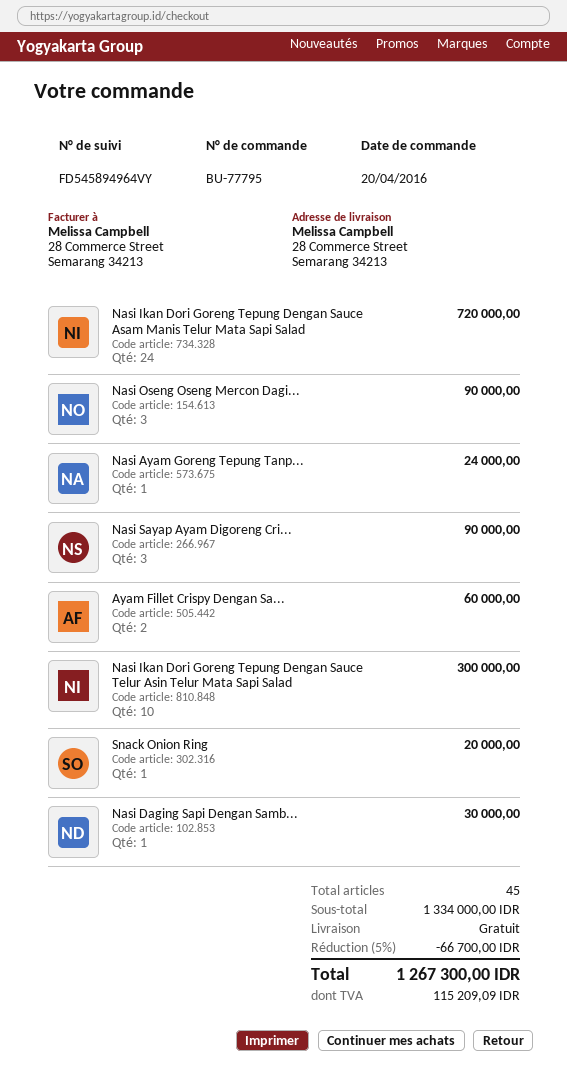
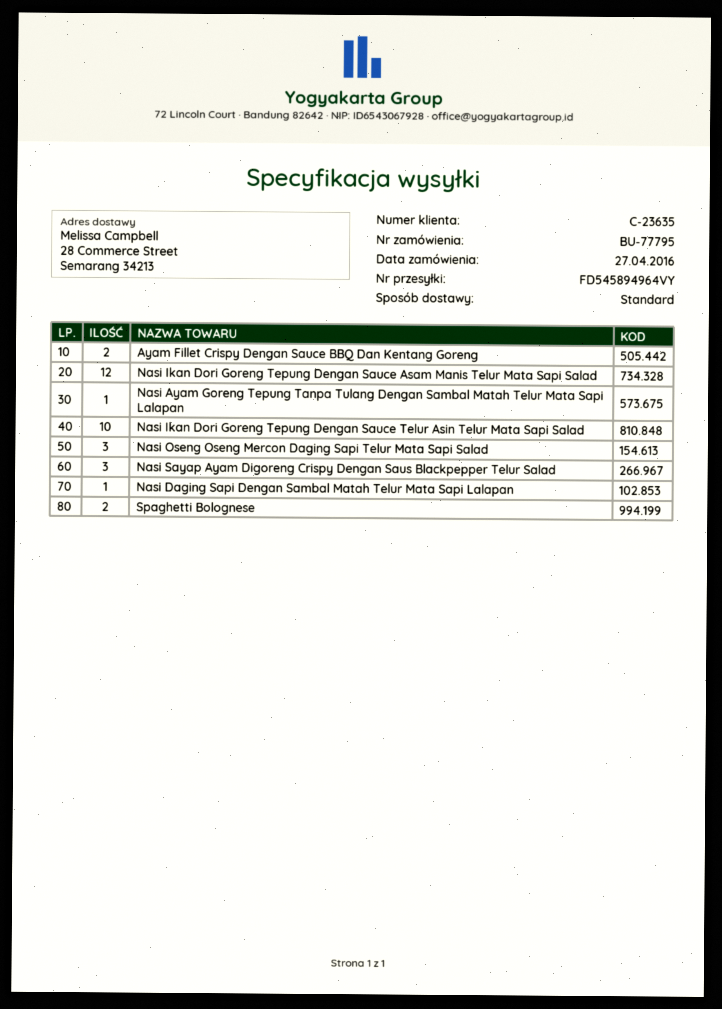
order date: 2016-04-20 -> 2016-04-27
Nasi Ikan Dori Goreng Tepung Dengan Sauce Asam Manis Telur Mata Sapi Salad: 24 -> 12
Snack Onion Ring: 1 -> none
Spaghetti Bolognese: none -> 2

